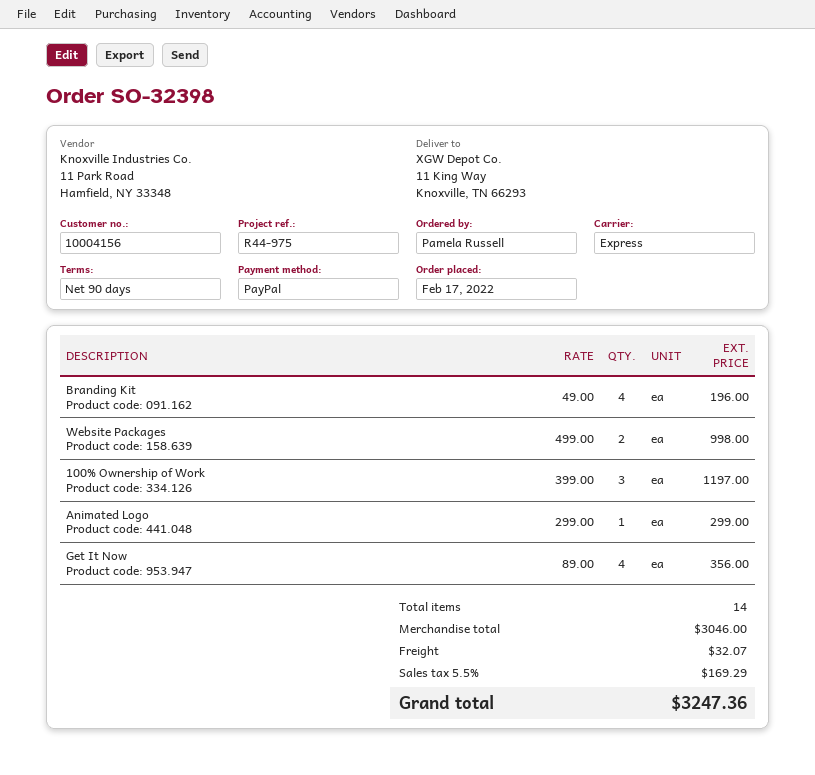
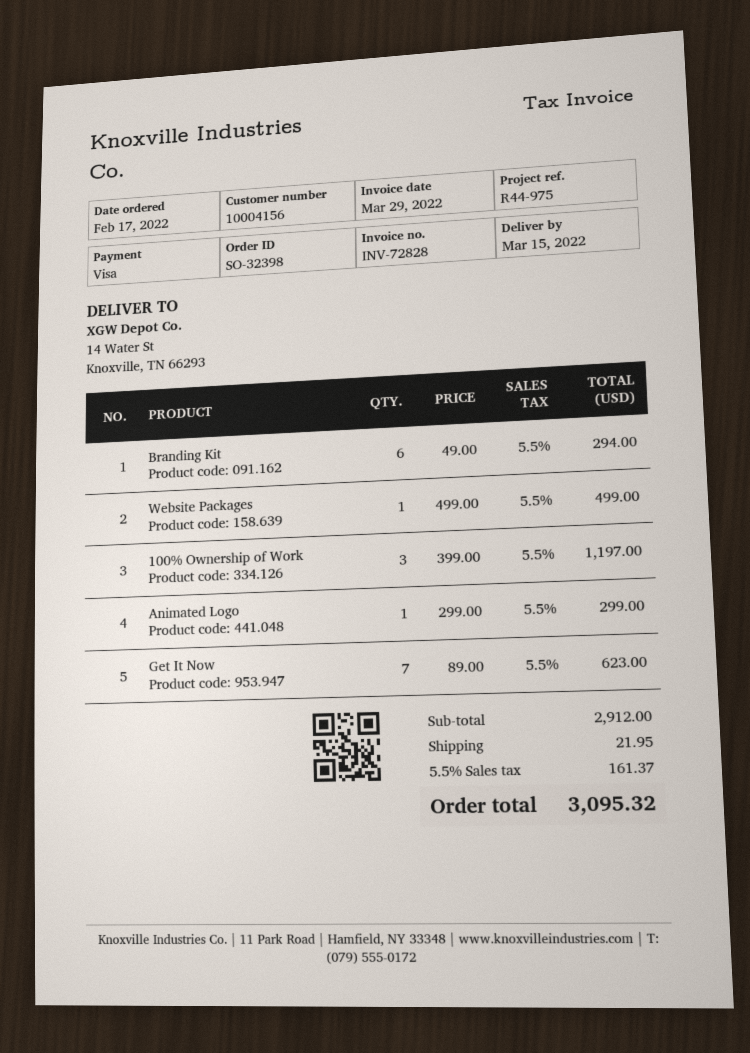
payment method: PayPal -> Visa
ship to: 11 King Way, Knoxville, TN 66293 -> 14 Water St, Knoxville, TN 66293
Branding Kit: 4 x 49.00 = 196.00 -> 6 x 49.00 = 294.00
Website Packages: 2 x 499.00 = 998.00 -> 1 x 499.00 = 499.00
Get It Now: 4 x 89.00 = 356.00 -> 7 x 89.00 = 623.00
subtotal: 3046.00 -> 2912.00
shipping: 32.07 -> 21.95
tax: 5.5% = 169.29 -> 5.5% = 161.37
total: 3247.36 -> 3095.32

